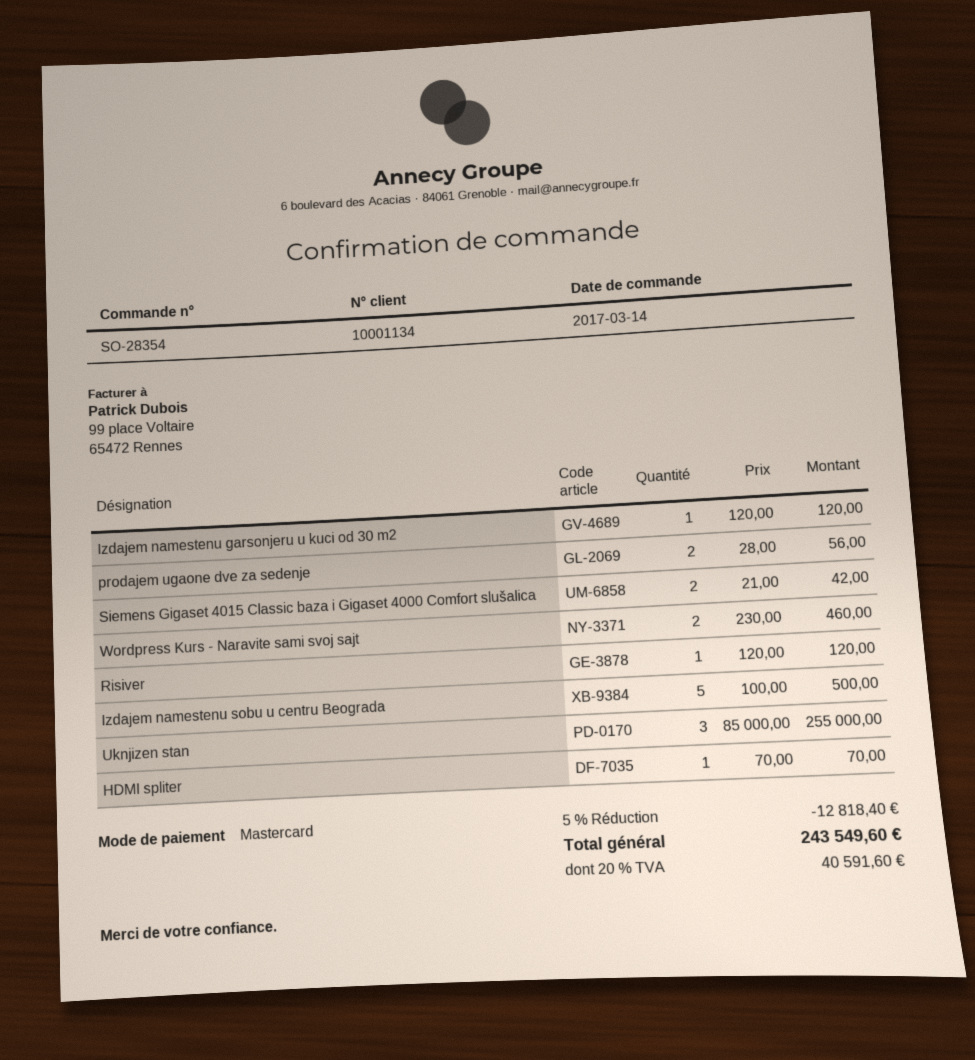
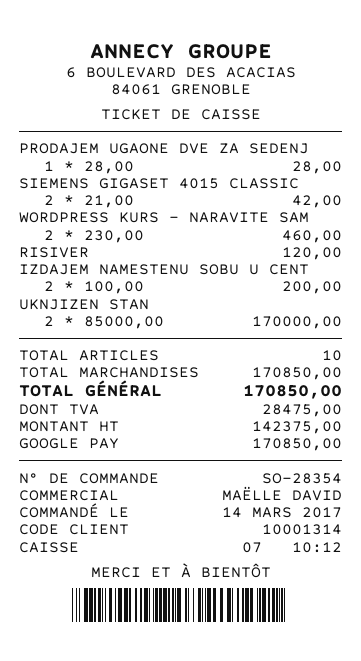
customer number: 10001134 -> 10001314
payment method: Mastercard -> Google Pay
Izdajem namestenu garsonjeru u kuci od 30 m2: 1 x 120.00 = 120.00 -> none
prodajem ugaone dve za sedenje: 2 x 28.00 = 56.00 -> 1 x 28.00 = 28.00
Izdajem namestenu sobu u centru Beograda: 5 x 100.00 = 500.00 -> 2 x 100.00 = 200.00
Uknjizen stan: 3 x 85000.00 = 255000.00 -> 2 x 85000.00 = 170000.00
HDMI spliter: 1 x 70.00 = 70.00 -> none
discount: 5% = 12818.40 -> none
tax: 40591.60 -> 28475.00
total: 243549.60 -> 170850.00

